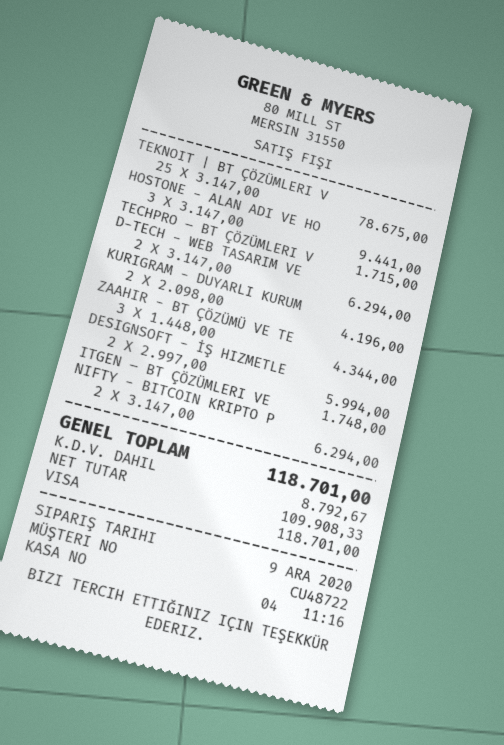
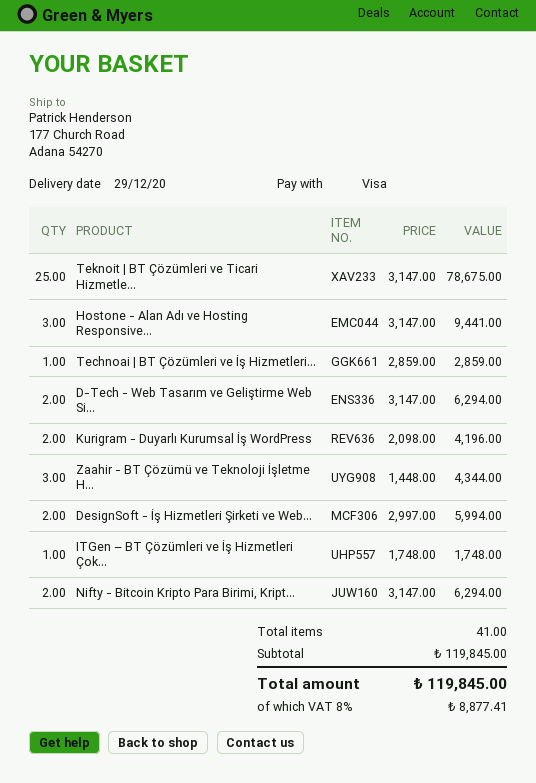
TECHPRO – BT ÇÖZÜMLERI V: 1 x 1715.00 = 1715.00 -> none
Technoai | BT Çözümleri ve İş Hizmetleri...: none -> 1 x 2859.00 = 2859.00
tax: 8792.67 -> 8877.41
total: 118701.00 -> 119845.00

